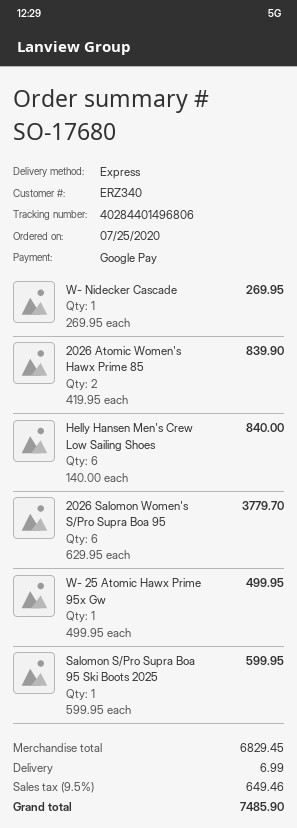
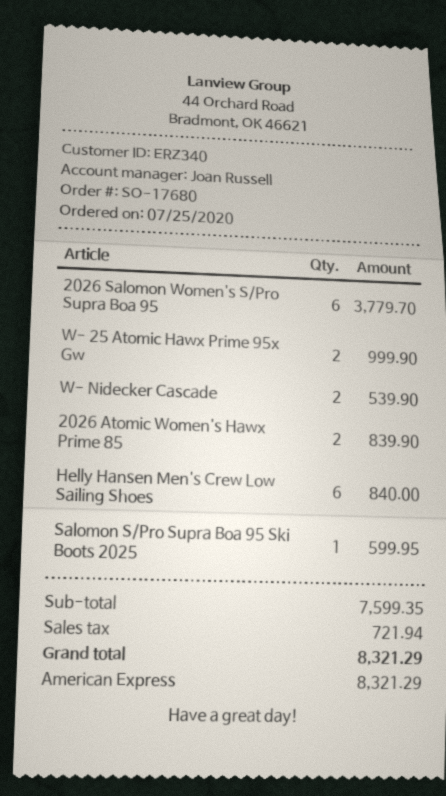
payment method: Google Pay -> American Express
W- Nidecker Cascade: 1 for 269.95 -> 2 for 539.90
W- 25 Atomic Hawx Prime 95x Gw: 1 for 499.95 -> 2 for 999.90
subtotal: 6829.45 -> 7599.35
shipping: 6.99 -> none
tax: 649.46 -> 721.94
total: 7485.90 -> 8321.29

